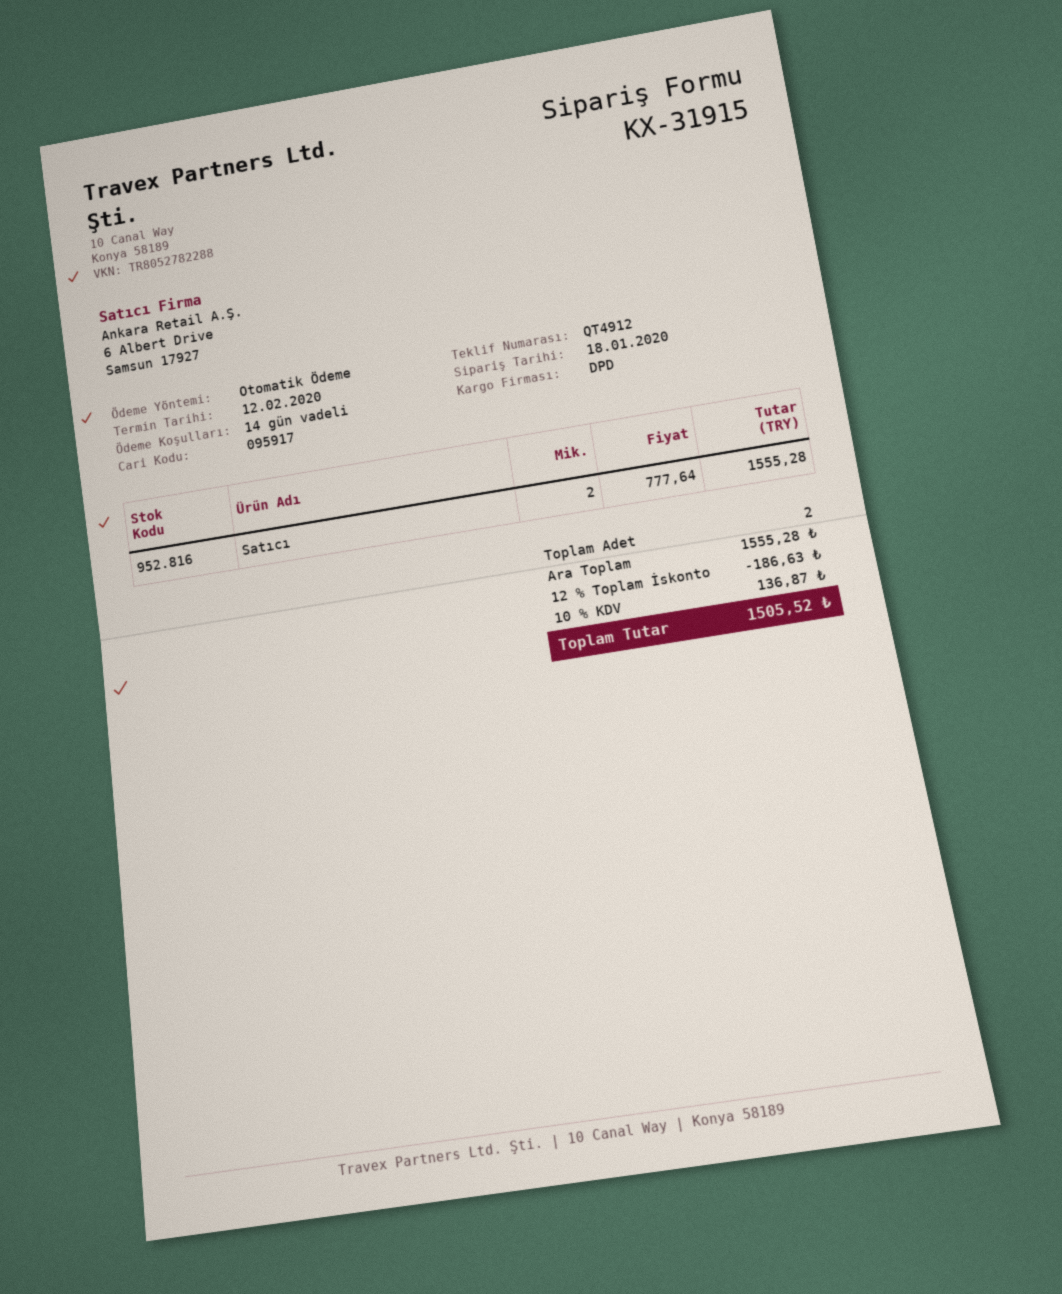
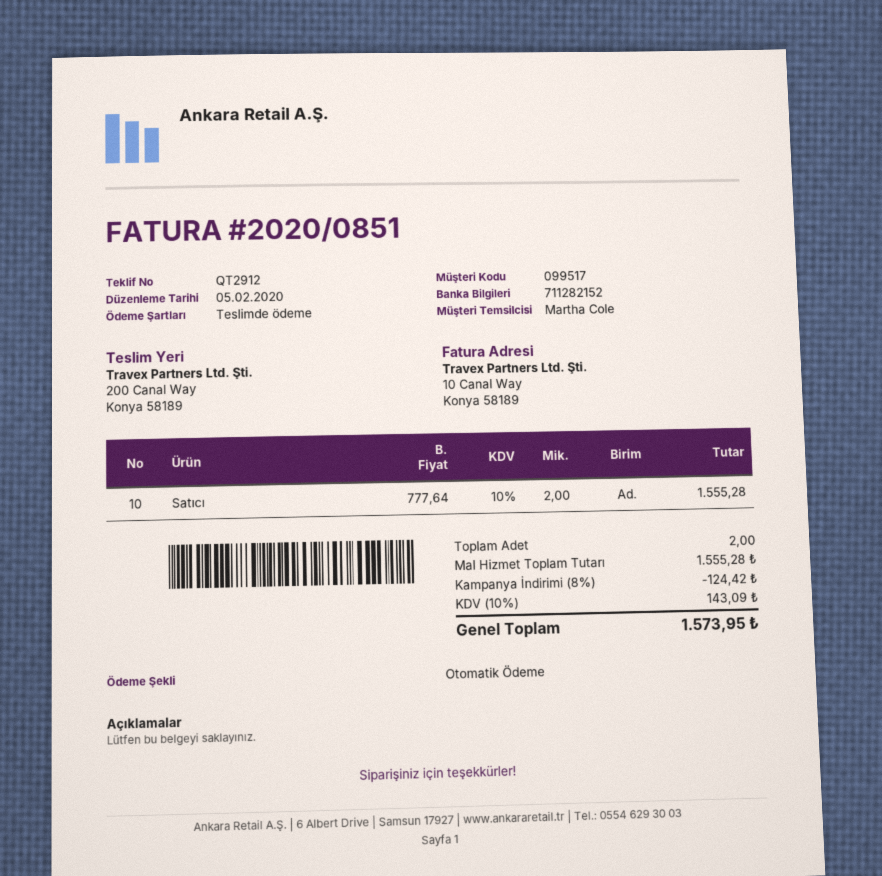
quote number: QT4912 -> QT2912
payment terms: 14 days -> on receipt
customer number: 095917 -> 099517
discount: 12% = 186.63 -> 8% = 124.42
tax: 10% = 136.87 -> 10% = 143.09
total: 1505.52 -> 1573.95

